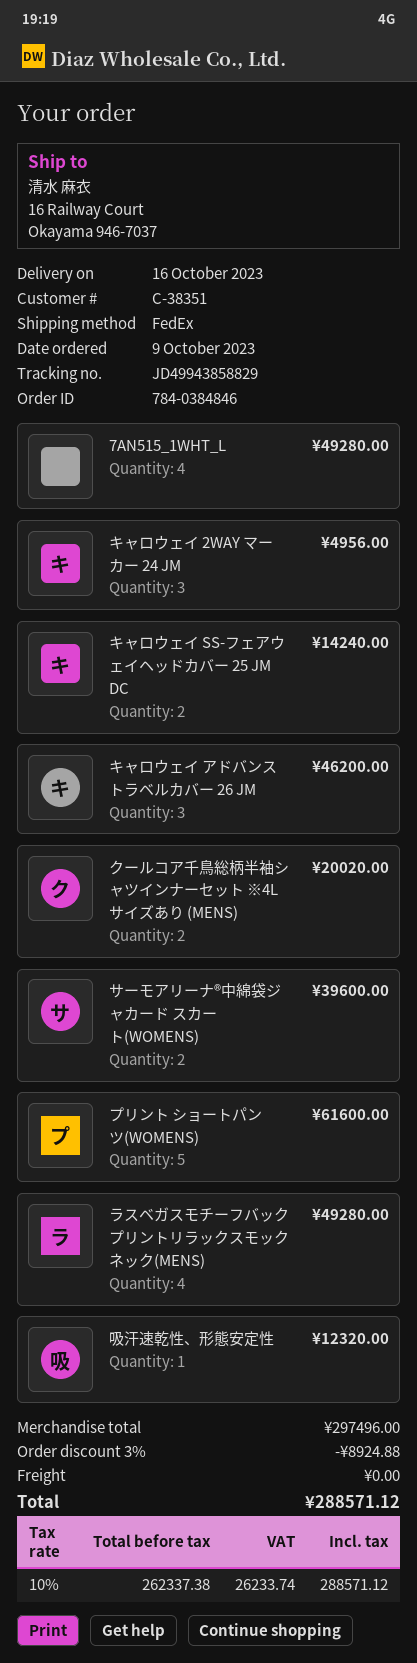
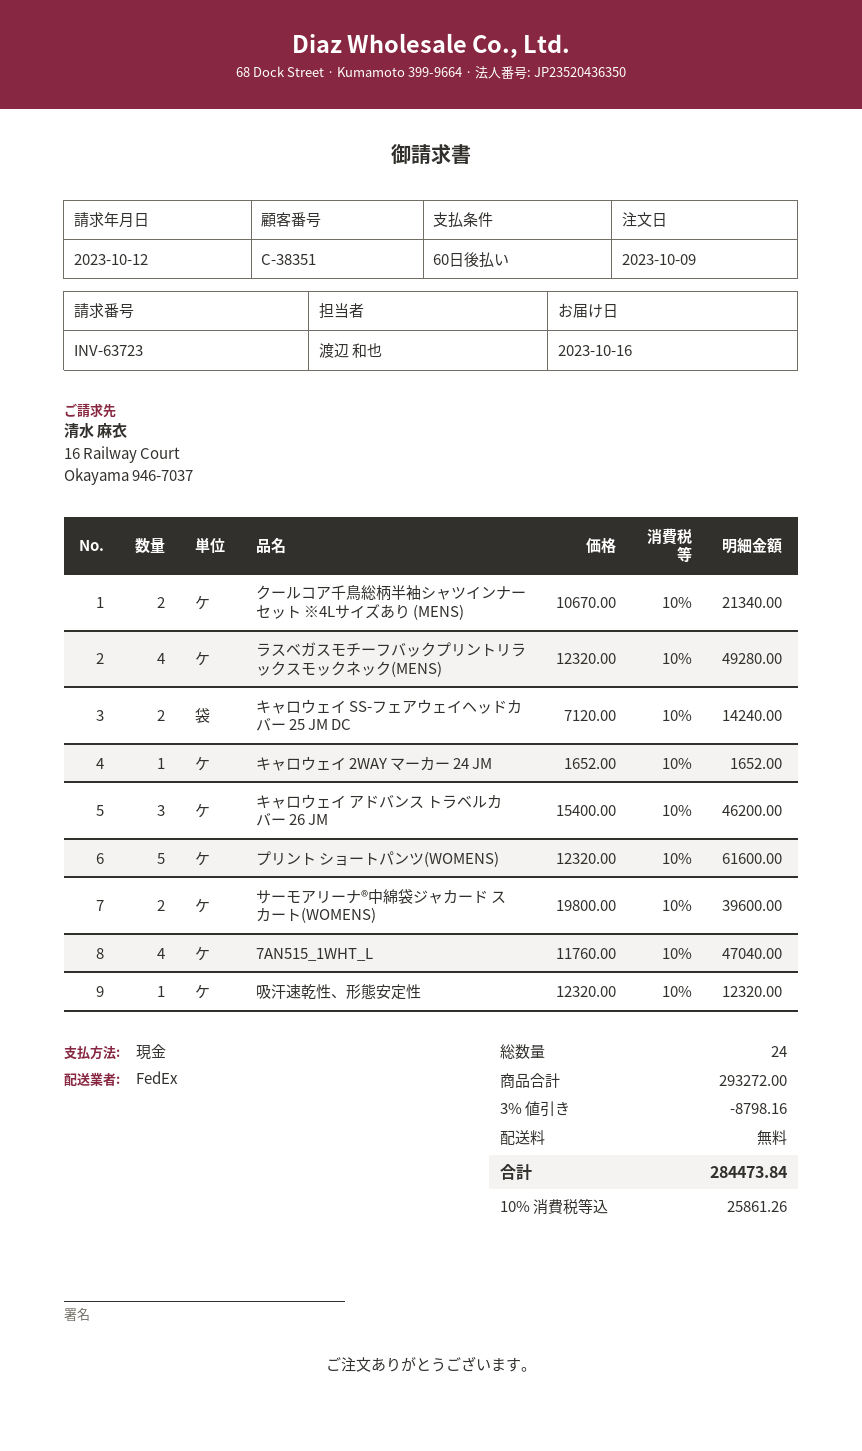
7AN515_1WHT_L: 4 for 49280.00 -> 4 for 47040.00
キャロウェイ 2WAY マーカー 24 JM: 3 for 4956.00 -> 1 for 1652.00
クールコア千鳥総柄半袖シャツインナーセット ※4Lサイズあり (MENS): 2 for 20020.00 -> 2 for 21340.00
subtotal: 297496.00 -> 293272.00
discount: 3% = 8924.88 -> 3% = 8798.16
tax: 10% = 26233.74 -> 10% = 25861.26
total: 288571.12 -> 284473.84

